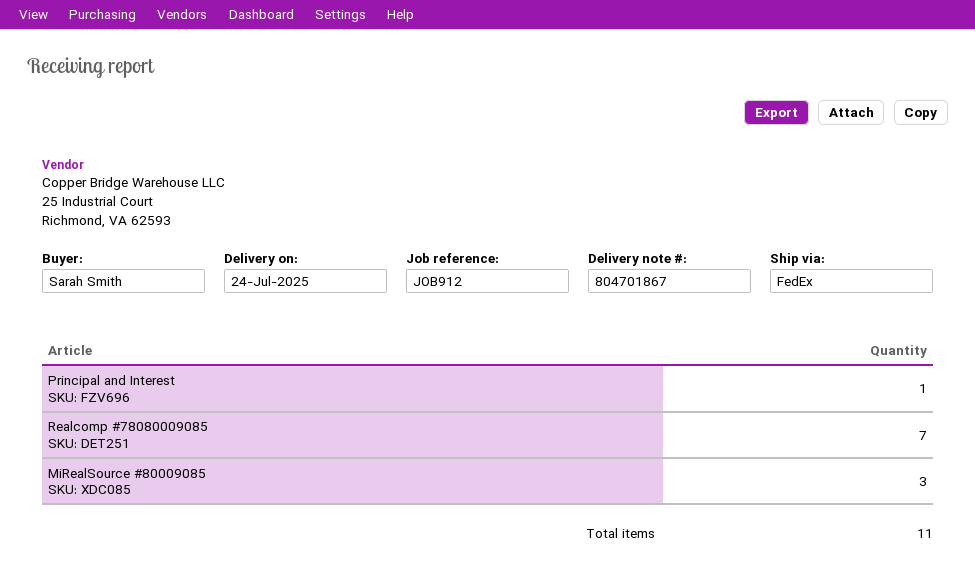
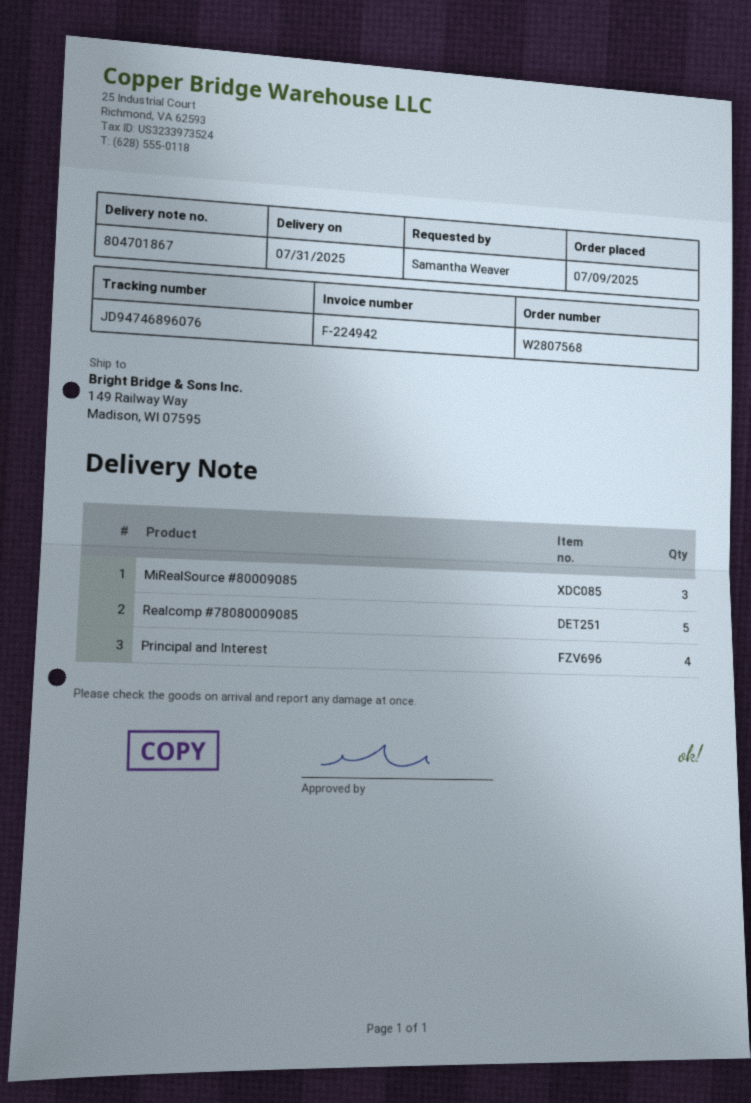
delivery date: 2025-07-24 -> 2025-07-31
ordered by: Sarah Smith -> Samantha Weaver
Principal and Interest: 1 -> 4
Realcomp #78080009085: 7 -> 5

